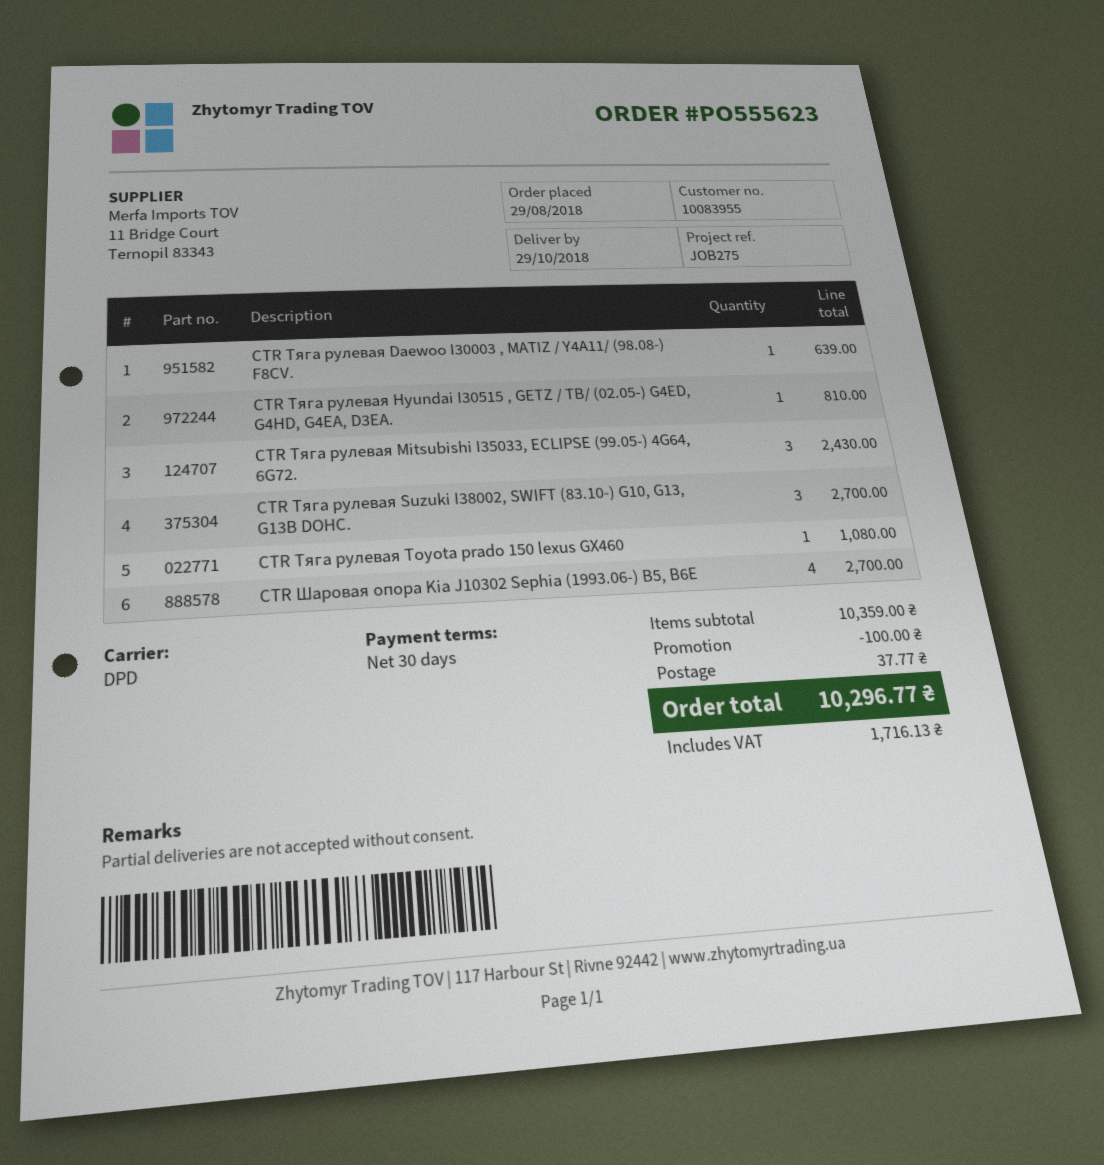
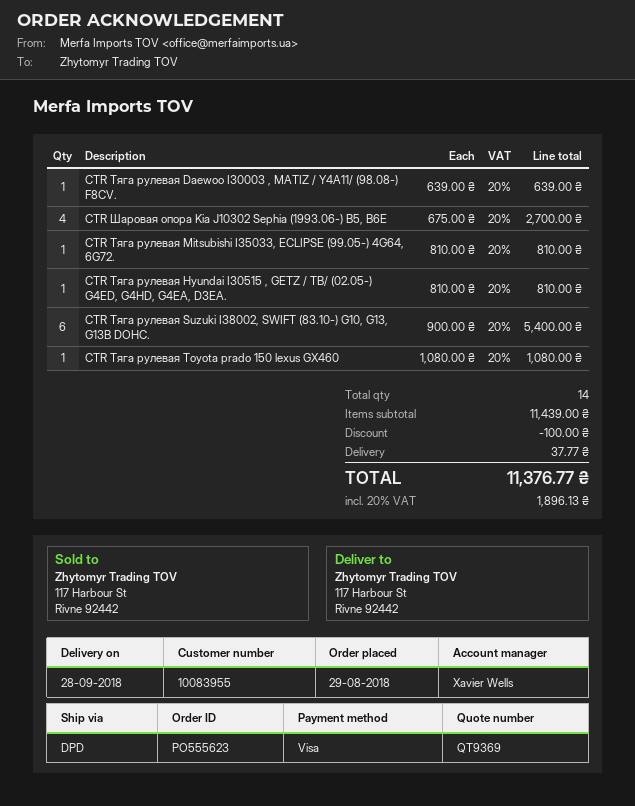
delivery date: 2018-10-29 -> 2018-09-28
CTR Тяга рулевая Mitsubishi I35033, ECLIPSE (99.05-) 4G64, 6G72.: 3 for 2430.00 -> 1 for 810.00
CTR Тяга рулевая Suzuki I38002, SWIFT (83.10-) G10, G13, G13B DOHC.: 3 for 2700.00 -> 6 for 5400.00
subtotal: 10359.00 -> 11439.00
tax: 1716.13 -> 1896.13
total: 10296.77 -> 11376.77

